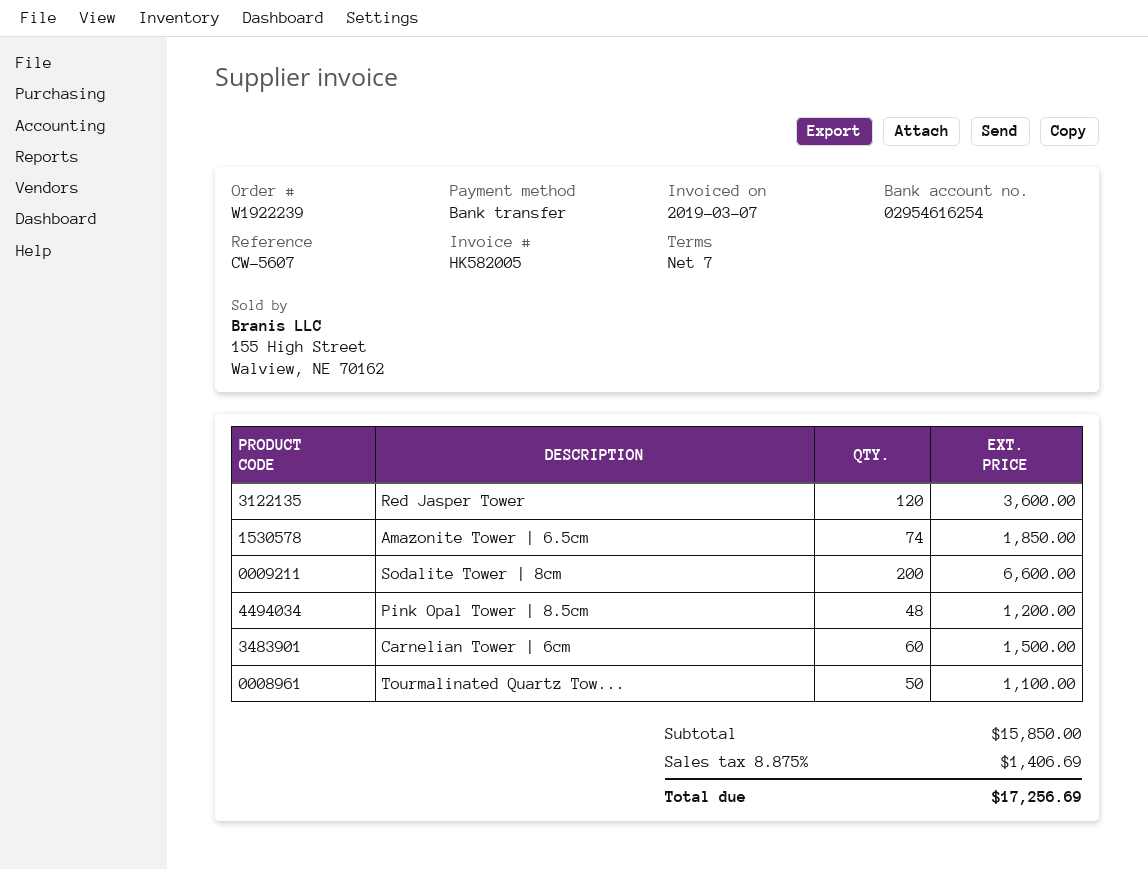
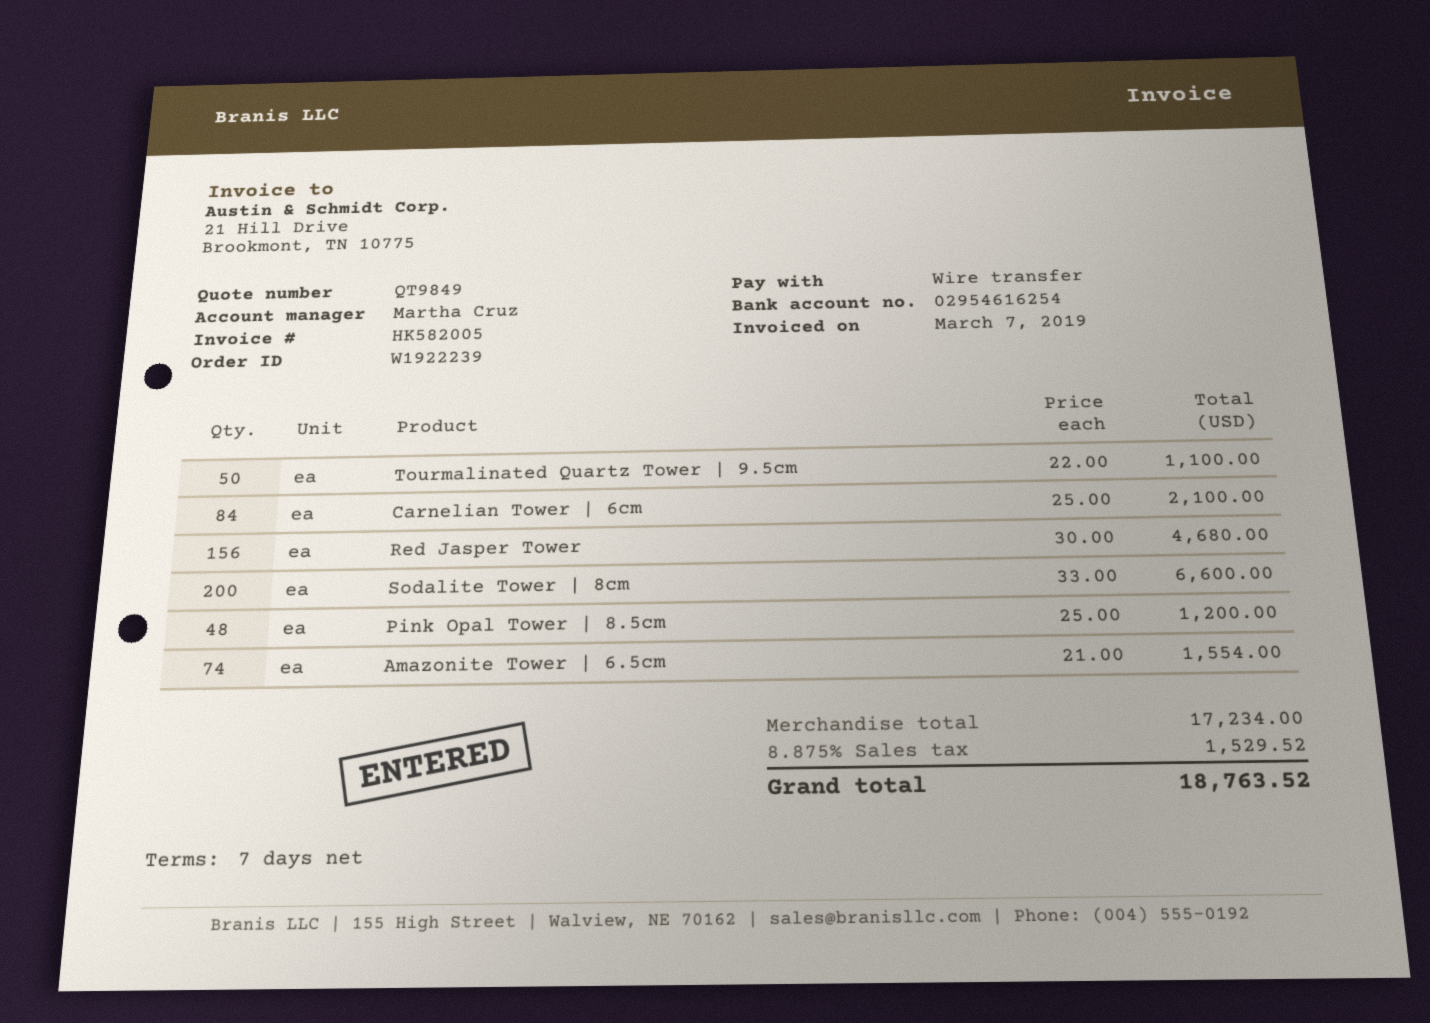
Red Jasper Tower: 120 for 3600.00 -> 156 for 4680.00
Amazonite Tower | 6.5cm: 74 for 1850.00 -> 74 for 1554.00
Carnelian Tower | 6cm: 60 for 1500.00 -> 84 for 2100.00
subtotal: 15850.00 -> 17234.00
tax: 8.875% = 1406.69 -> 8.875% = 1529.52
total: 17256.69 -> 18763.52

